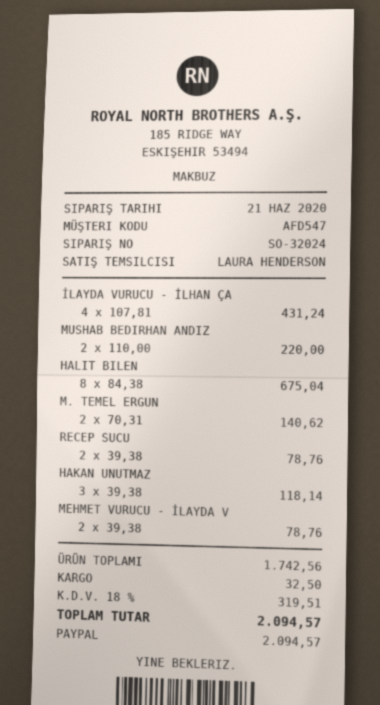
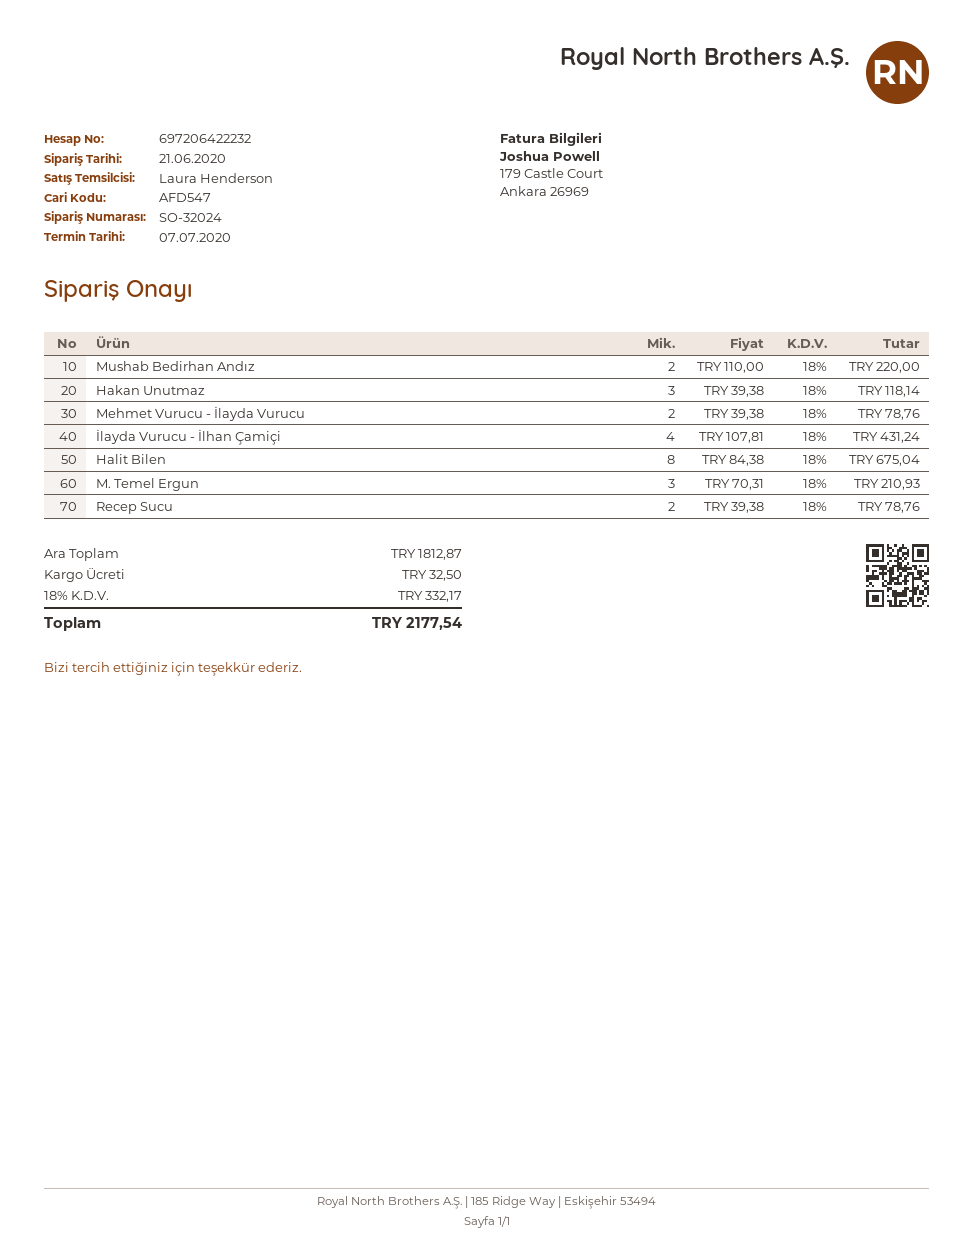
M. TEMEL ERGUN: 2 x 70.31 = 140.62 -> 3 x 70.31 = 210.93
subtotal: 1742.56 -> 1812.87
tax: 18% = 319.51 -> 18% = 332.17
total: 2094.57 -> 2177.54

